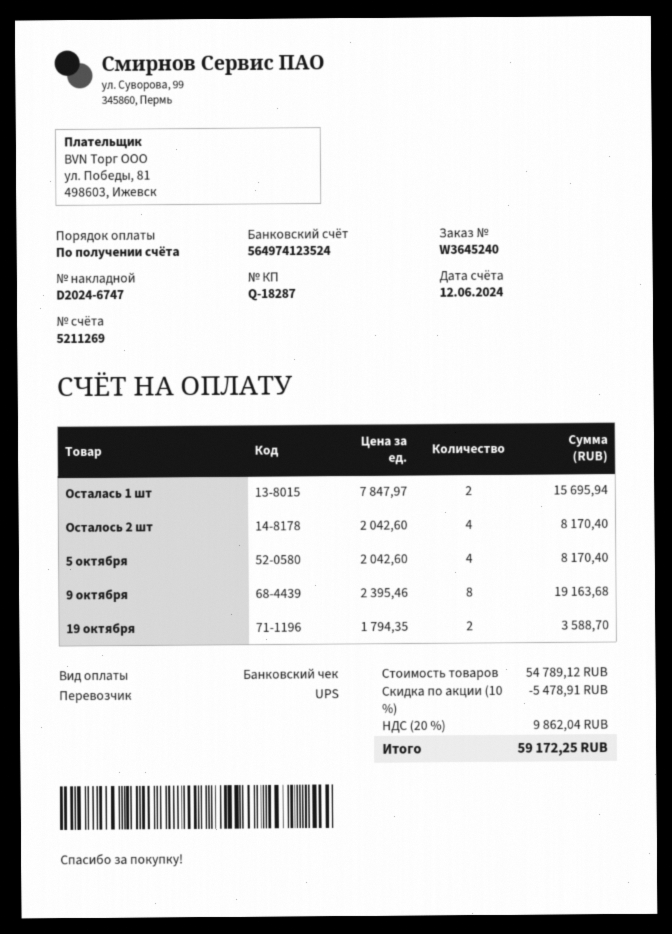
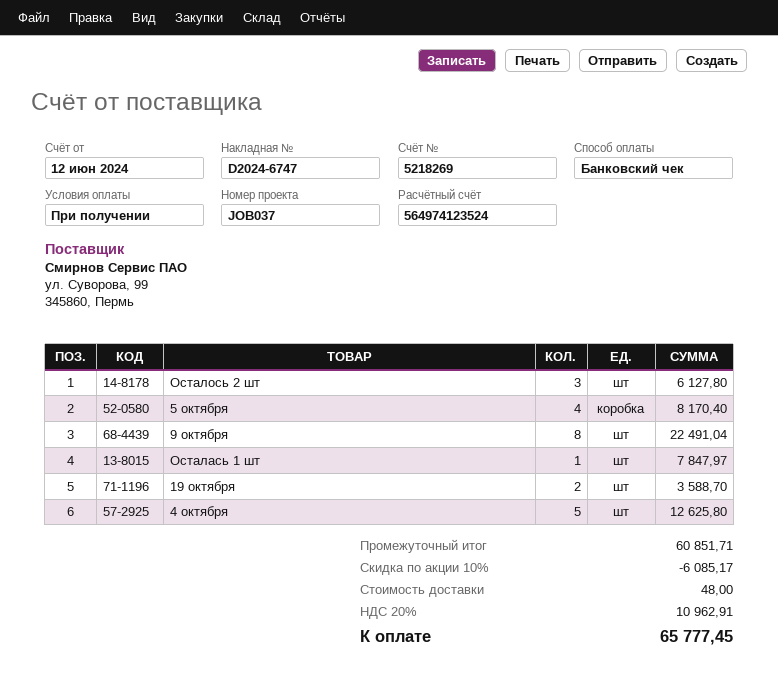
invoice number: 5211269 -> 5218269
Осталась 1 шт: 2 for 15695.94 -> 1 for 7847.97
Осталось 2 шт: 4 for 8170.40 -> 3 for 6127.80
9 октября: 8 for 19163.68 -> 8 for 22491.04
4 октября: none -> 5 for 12625.80
subtotal: 54789.12 -> 60851.71
discount: 10% = 5478.91 -> 10% = 6085.17
shipping: none -> 48.00
tax: 20% = 9862.04 -> 20% = 10962.91
total: 59172.25 -> 65777.45

